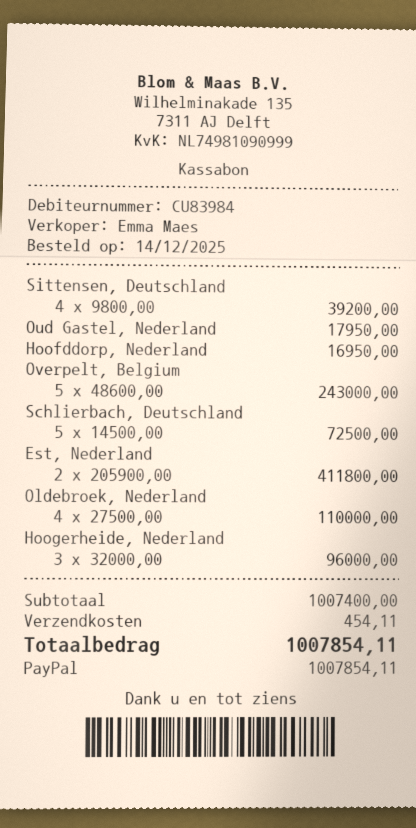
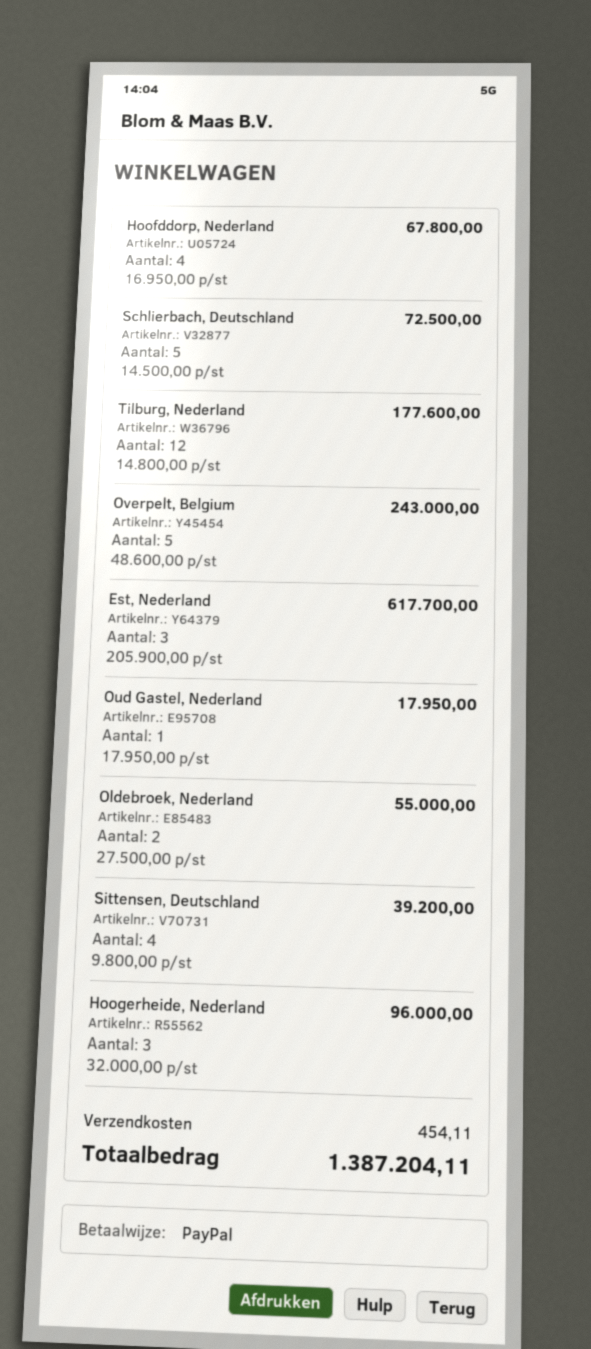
Hoofddorp, Nederland: 1 x 16950.00 = 16950.00 -> 4 x 16950.00 = 67800.00
Est, Nederland: 2 x 205900.00 = 411800.00 -> 3 x 205900.00 = 617700.00
Oldebroek, Nederland: 4 x 27500.00 = 110000.00 -> 2 x 27500.00 = 55000.00
Tilburg, Nederland: none -> 12 x 14800.00 = 177600.00
total: 1007854.11 -> 1387204.11

